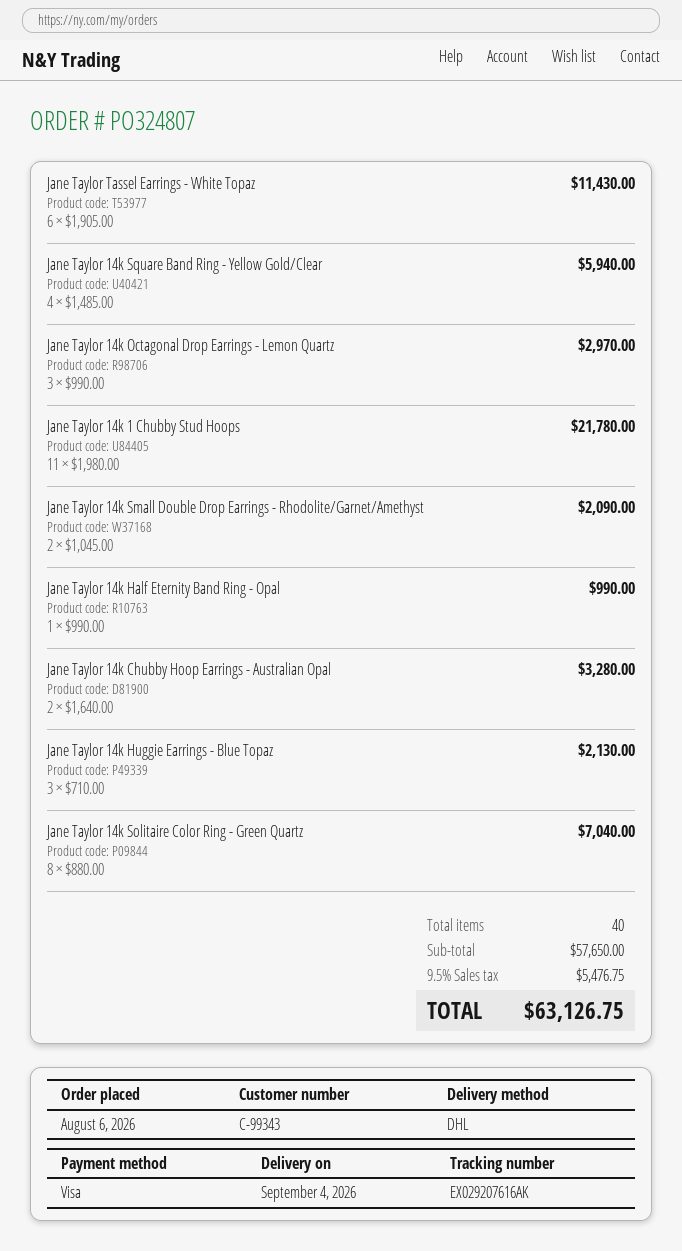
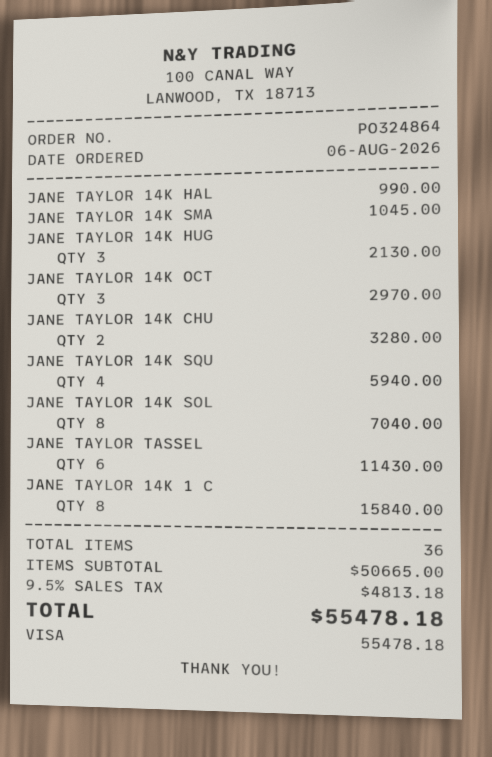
order number: PO324807 -> PO324864
Jane Taylor 14k 1 Chubby Stud Hoops: 11 for 21780.00 -> 8 for 15840.00
Jane Taylor 14k Small Double Drop Earrings - Rhodolite/Garnet/Amethyst: 2 for 2090.00 -> 1 for 1045.00
total quantity: 40 -> 36
subtotal: 57650.00 -> 50665.00
tax: 9.5% = 5476.75 -> 9.5% = 4813.18
total: 63126.75 -> 55478.18

